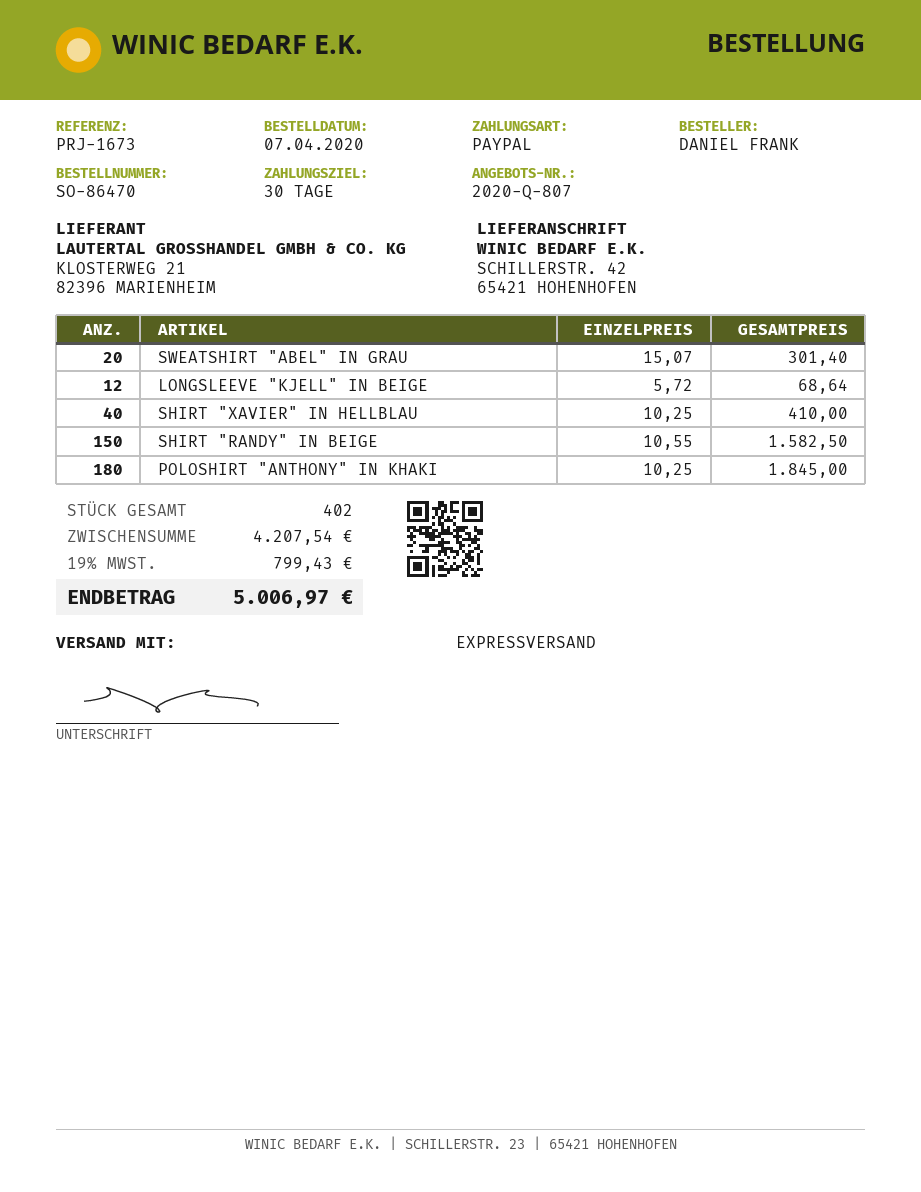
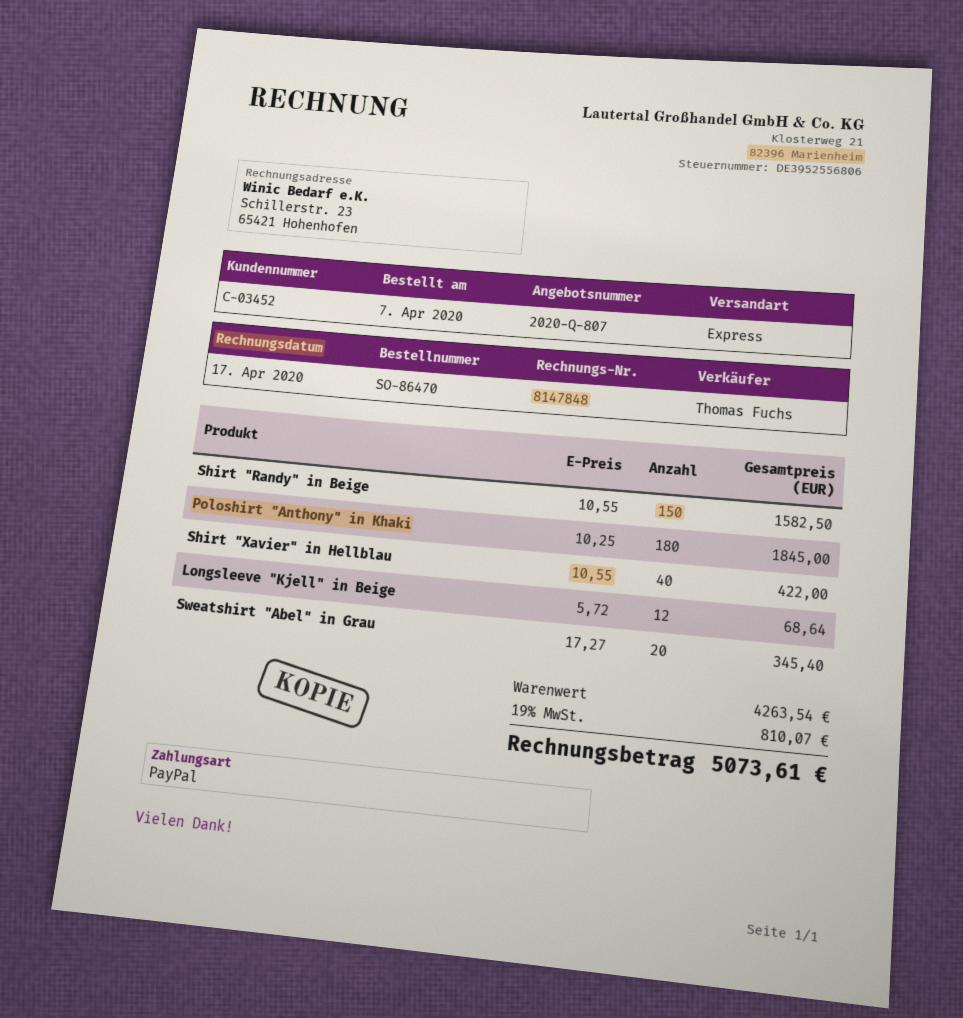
SWEATSHIRT "ABEL" IN GRAU: 20 x 15.07 = 301.40 -> 20 x 17.27 = 345.40
SHIRT "XAVIER" IN HELLBLAU: 40 x 10.25 = 410.00 -> 40 x 10.55 = 422.00
subtotal: 4207.54 -> 4263.54
tax: 19% = 799.43 -> 19% = 810.07
total: 5006.97 -> 5073.61

